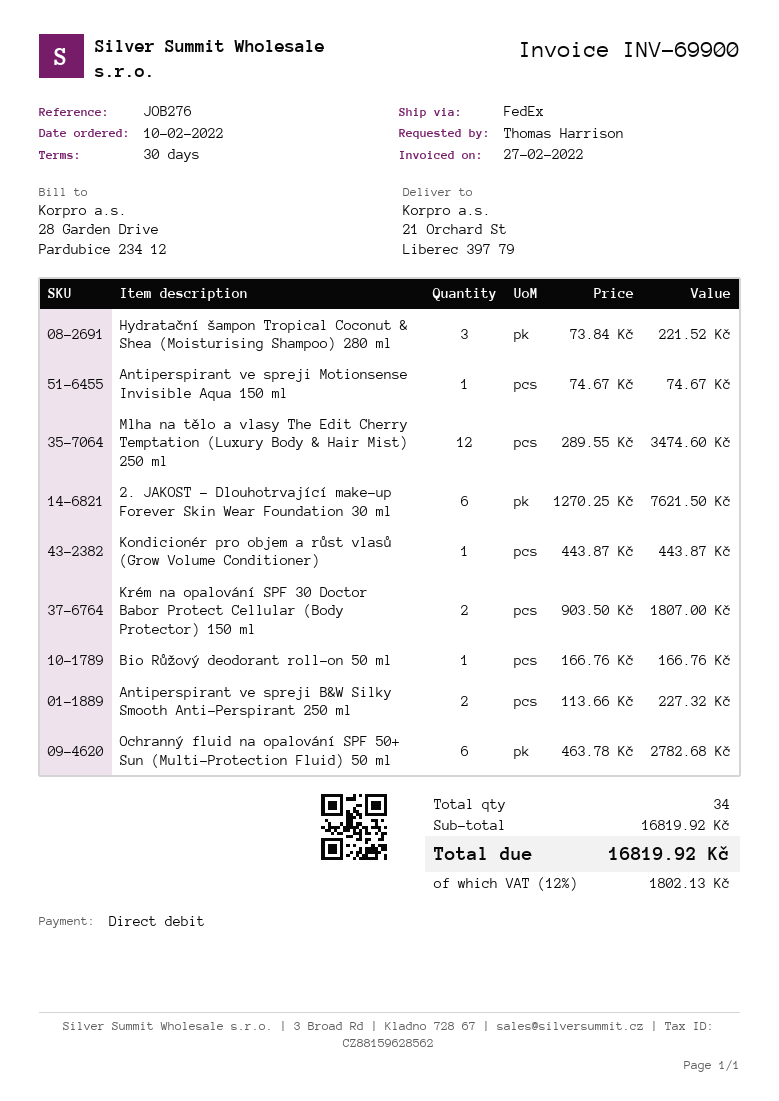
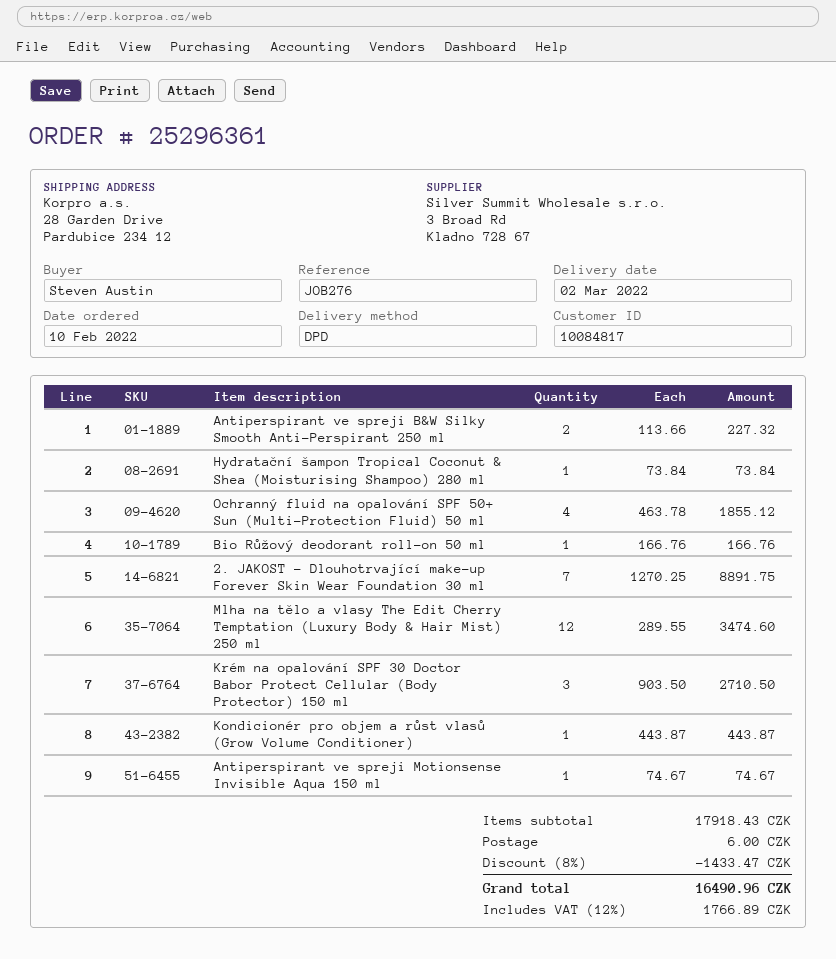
ordered by: Thomas Harrison -> Steven Austin
shipping method: FedEx -> DPD
ship to: 21 Orchard St, Liberec 397 79 -> 28 Garden Drive, Pardubice 234 12
Hydratační šampon Tropical Coconut & Shea (Moisturising Shampoo) 280 ml: 3 x 73.84 = 221.52 -> 1 x 73.84 = 73.84
2. JAKOST - Dlouhotrvající make-up Forever Skin Wear Foundation 30 ml: 6 x 1270.25 = 7621.50 -> 7 x 1270.25 = 8891.75
Krém na opalování SPF 30 Doctor Babor Protect Cellular (Body Protector) 150 ml: 2 x 903.50 = 1807.00 -> 3 x 903.50 = 2710.50
Ochranný fluid na opalování SPF 50+ Sun (Multi-Protection Fluid) 50 ml: 6 x 463.78 = 2782.68 -> 4 x 463.78 = 1855.12
subtotal: 16819.92 -> 17918.43
discount: none -> 8% = 1433.47
shipping: none -> 6.00
tax: 12% = 1802.13 -> 12% = 1766.89
total: 16819.92 -> 16490.96

